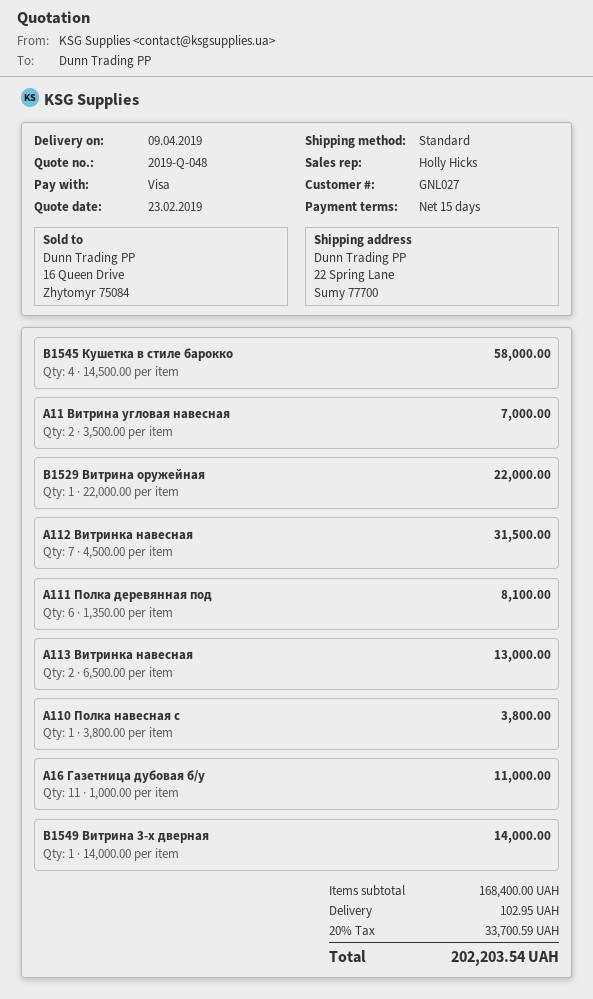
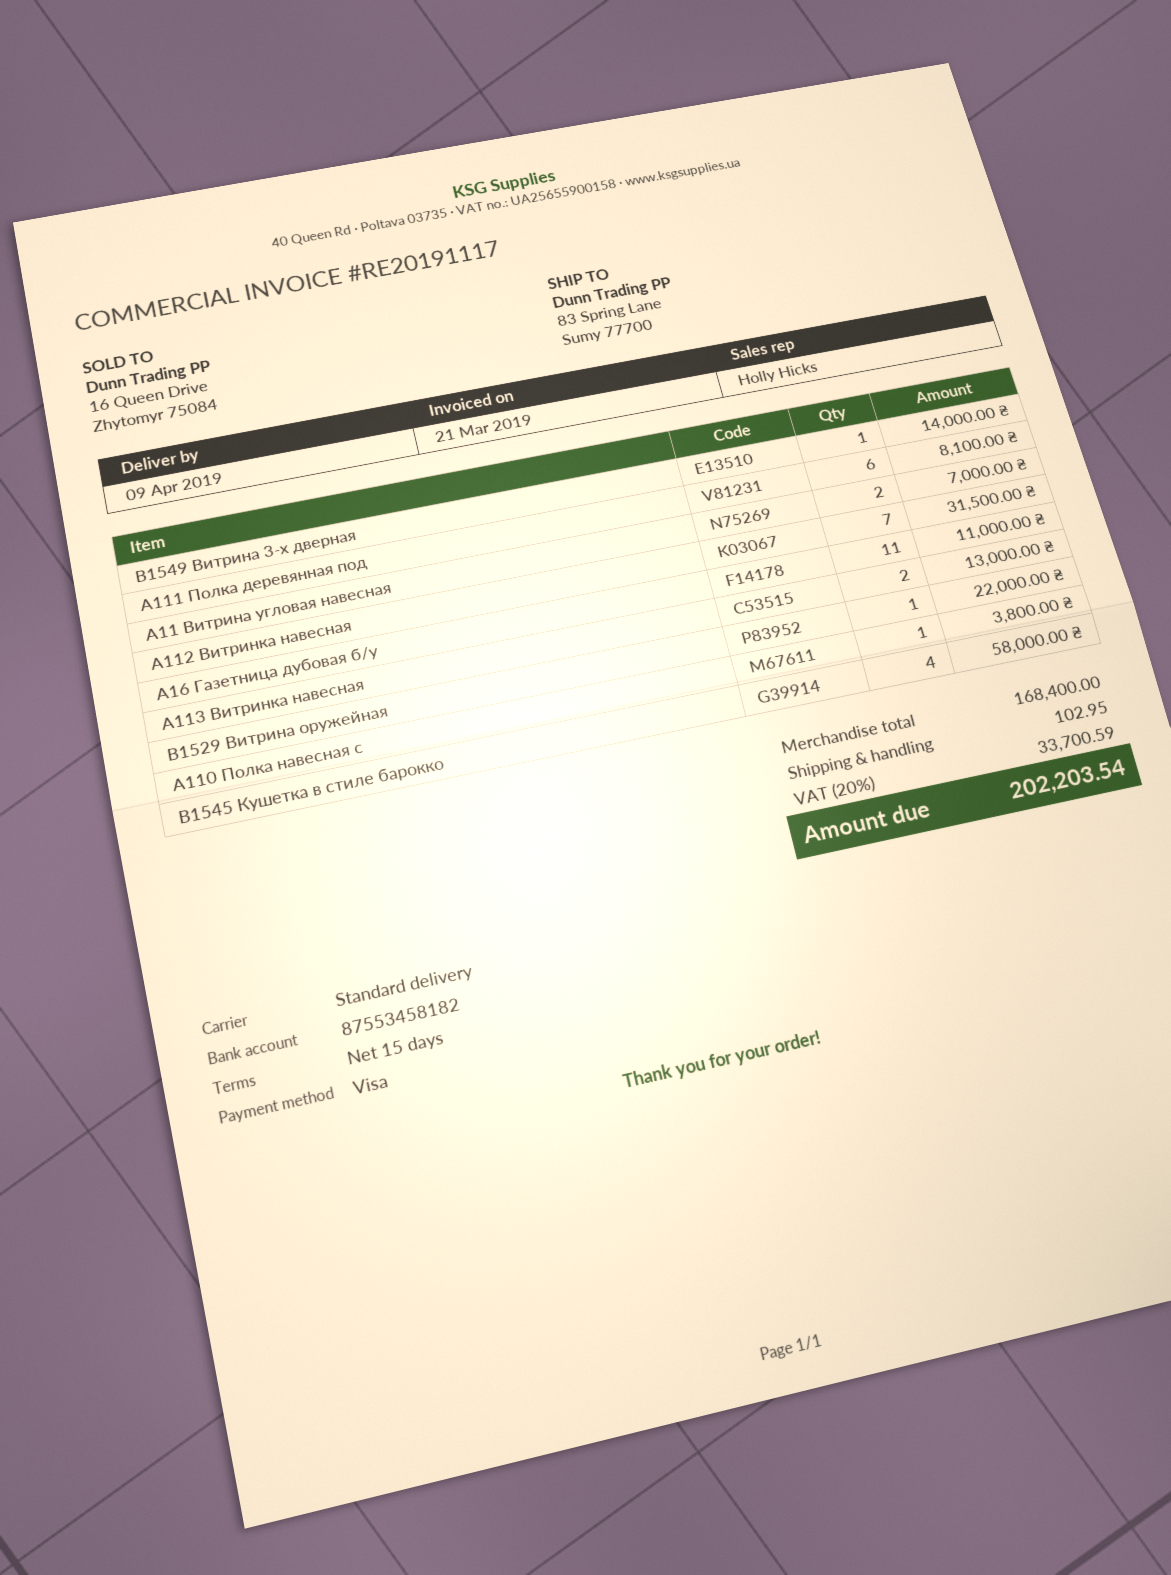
ship to: 22 Spring Lane, Sumy 77700 -> 83 Spring Lane, Sumy 77700

